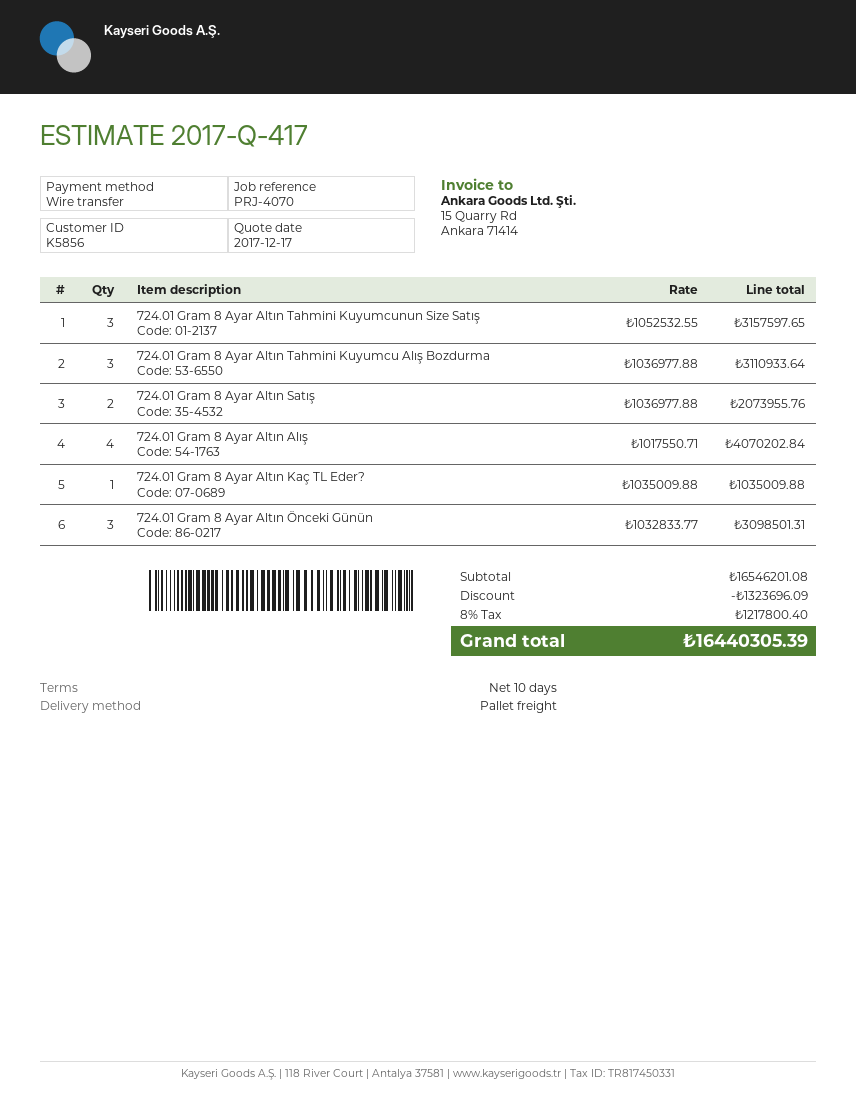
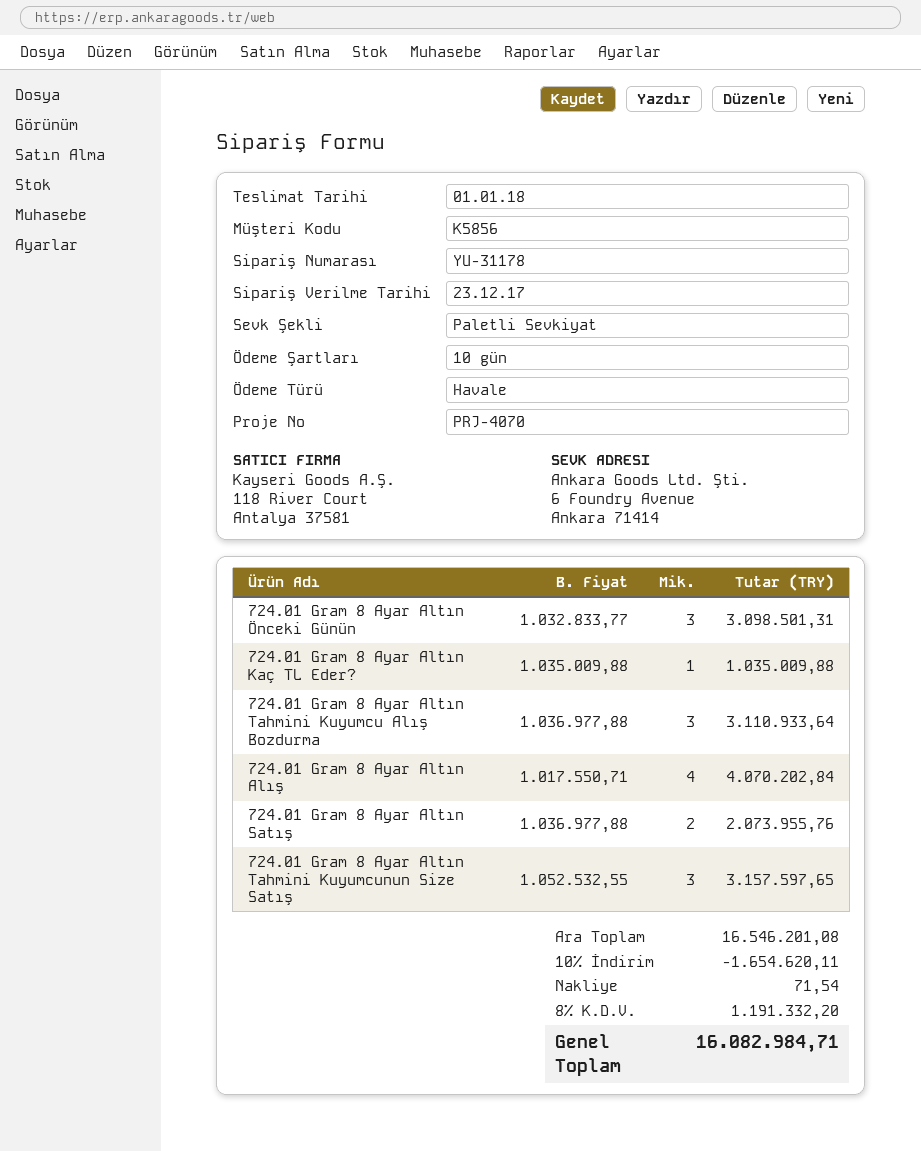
discount: 1323696.09 -> 1654620.11
shipping: none -> 71.54
tax: 8% = 1217800.40 -> 8% = 1191332.20
total: 16440305.39 -> 16082984.71

